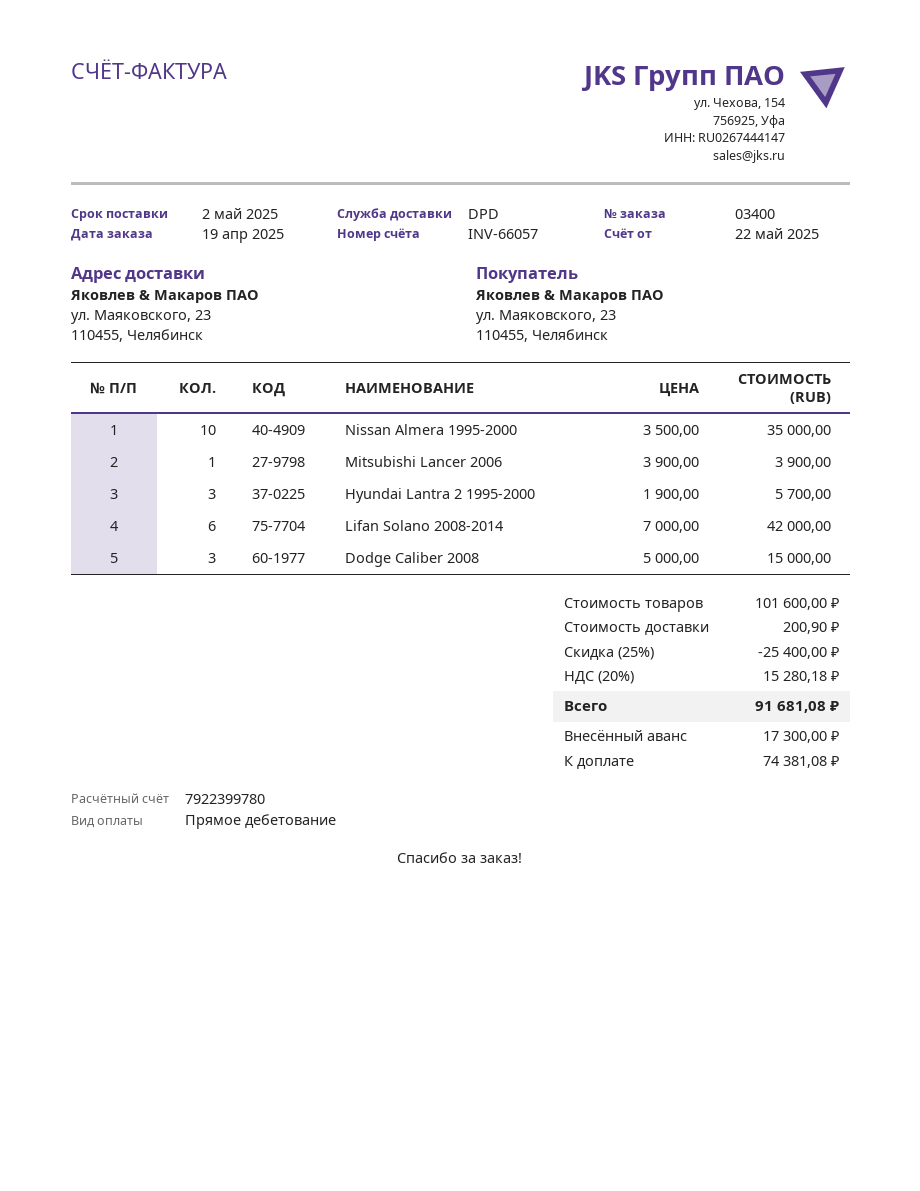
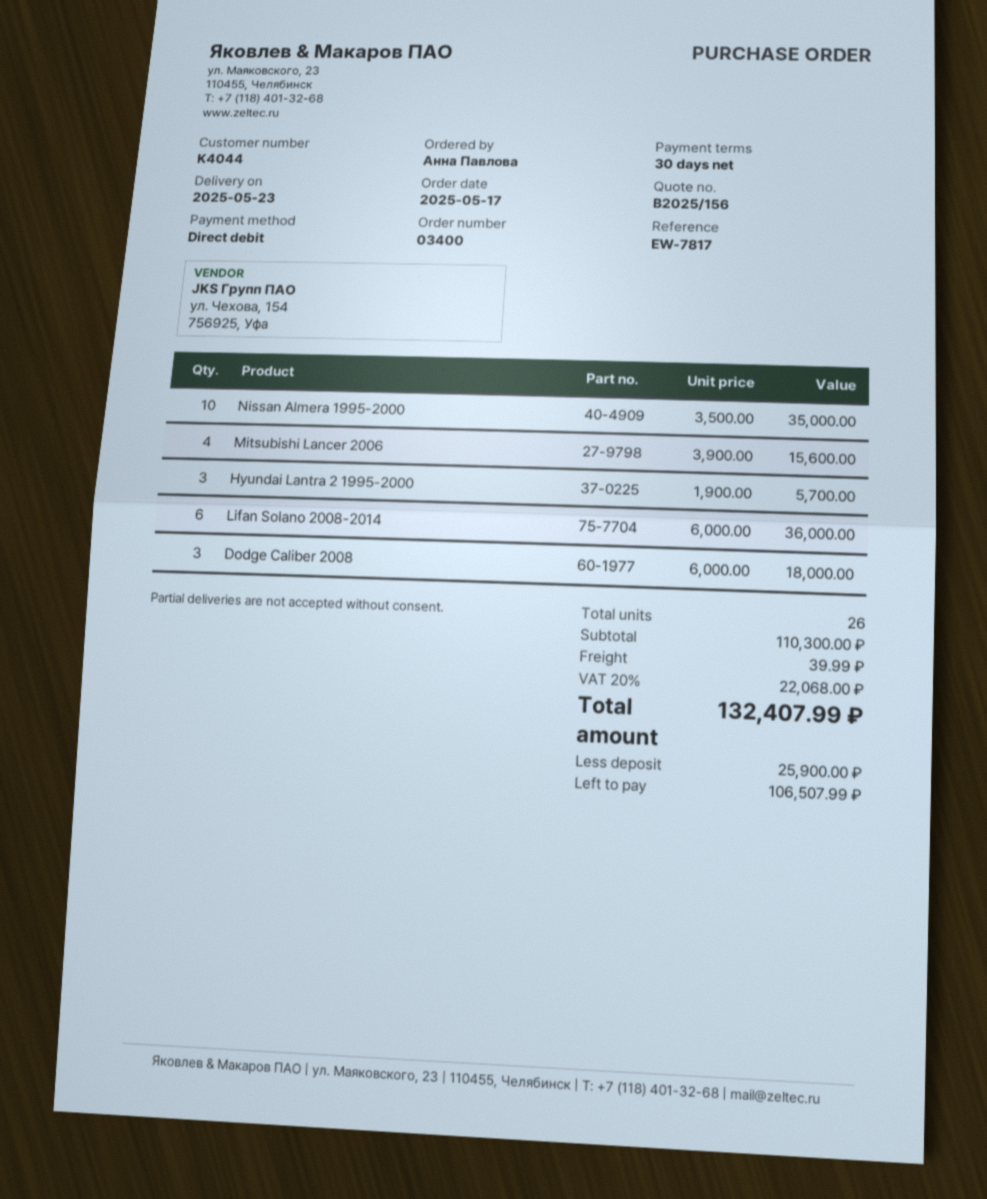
order date: 2025-04-19 -> 2025-05-17
delivery date: 2025-05-02 -> 2025-05-23
Mitsubishi Lancer 2006: 1 x 3900.00 = 3900.00 -> 4 x 3900.00 = 15600.00
Lifan Solano 2008-2014: 6 x 7000.00 = 42000.00 -> 6 x 6000.00 = 36000.00
Dodge Caliber 2008: 3 x 5000.00 = 15000.00 -> 3 x 6000.00 = 18000.00
subtotal: 101600.00 -> 110300.00
discount: 25% = 25400.00 -> none
shipping: 200.90 -> 39.99
tax: 20% = 15280.18 -> 20% = 22068.00
total: 91681.08 -> 132407.99
deposit: 17300.00 -> 25900.00
balance: 74381.08 -> 106507.99

